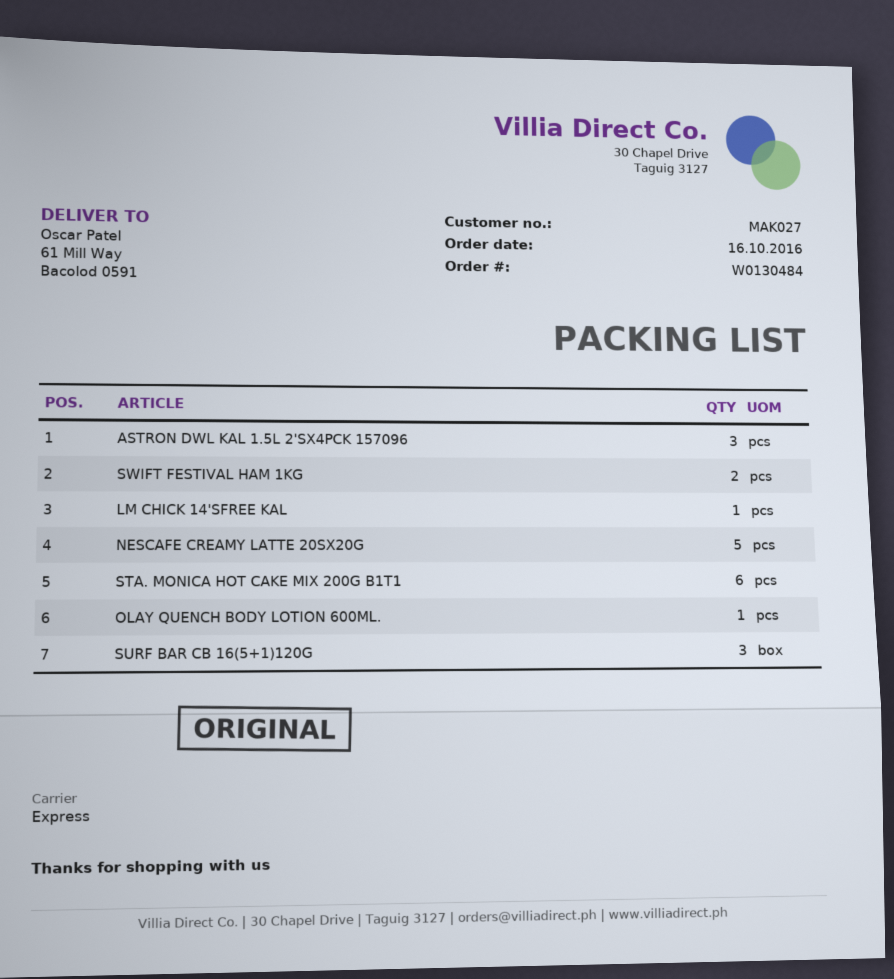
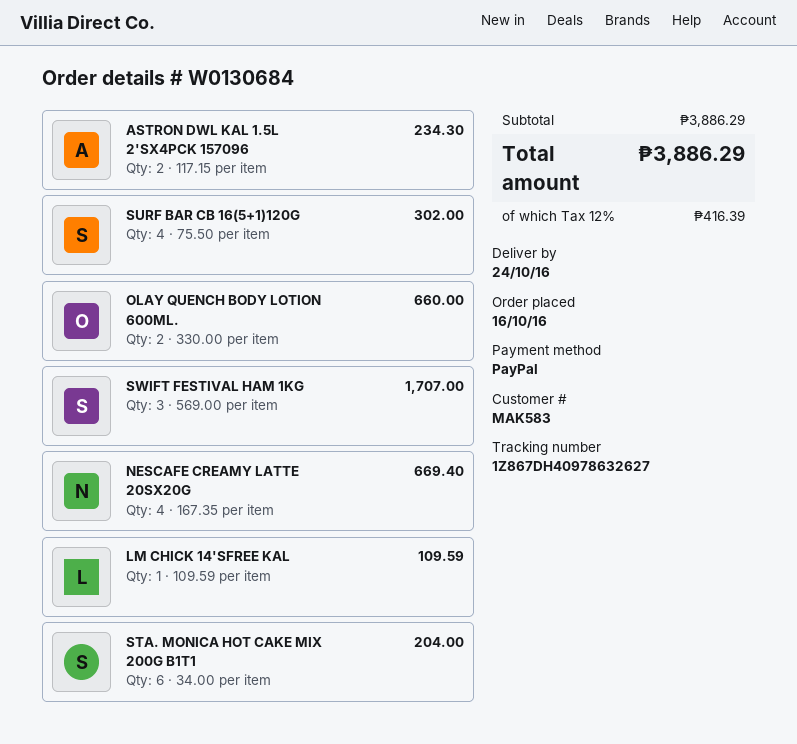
order number: W0130484 -> W0130684
customer number: MAK027 -> MAK583
ASTRON DWL KAL 1.5L 2'SX4PCK 157096: 3 -> 2
SWIFT FESTIVAL HAM 1KG: 2 -> 3
NESCAFE CREAMY LATTE 20SX20G: 5 -> 4
OLAY QUENCH BODY LOTION 600ML.: 1 -> 2
SURF BAR CB 16(5+1)120G: 3 -> 4

